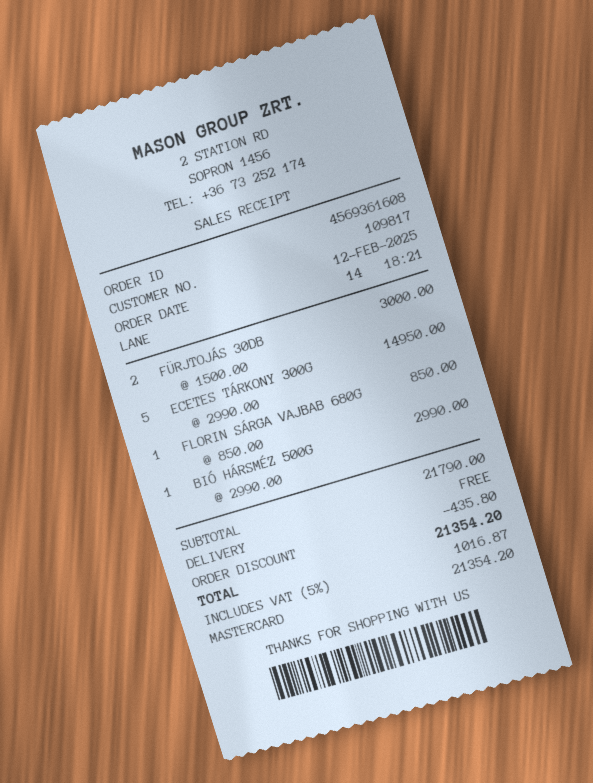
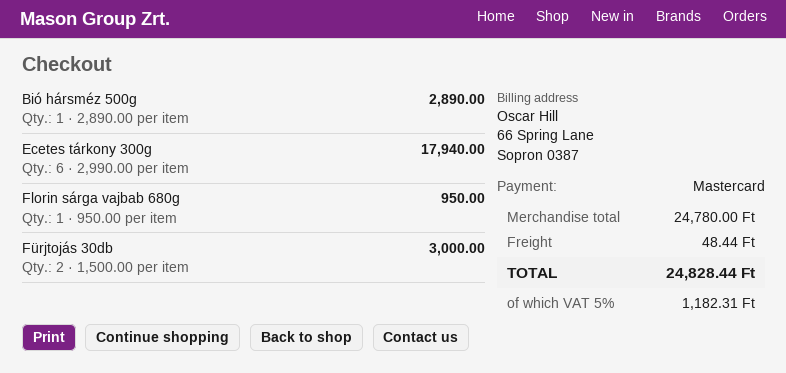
ECETES TÁRKONY 300G: 5 x 2990.00 = 14950.00 -> 6 x 2990.00 = 17940.00
FLORIN SÁRGA VAJBAB 680G: 1 x 850.00 = 850.00 -> 1 x 950.00 = 950.00
BIÓ HÁRSMÉZ 500G: 1 x 2990.00 = 2990.00 -> 1 x 2890.00 = 2890.00
subtotal: 21790.00 -> 24780.00
discount: 435.80 -> none
shipping: 0.00 -> 48.44
tax: 5% = 1016.87 -> 5% = 1182.31
total: 21354.20 -> 24828.44

